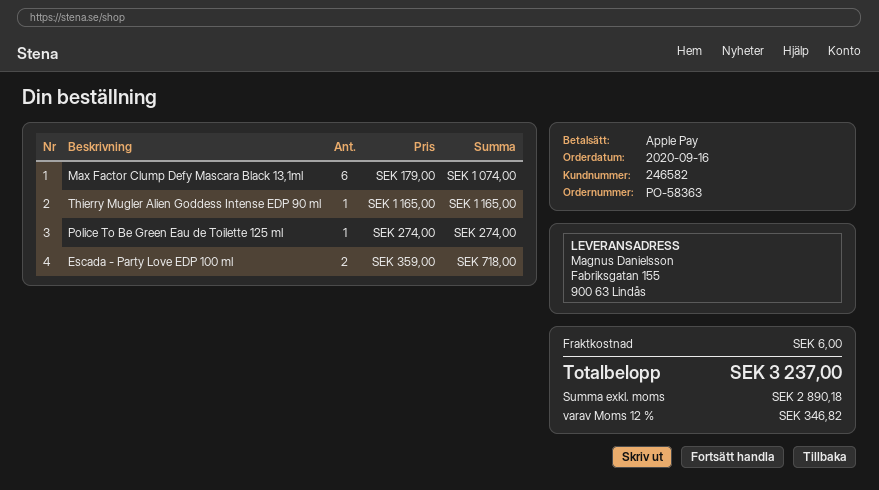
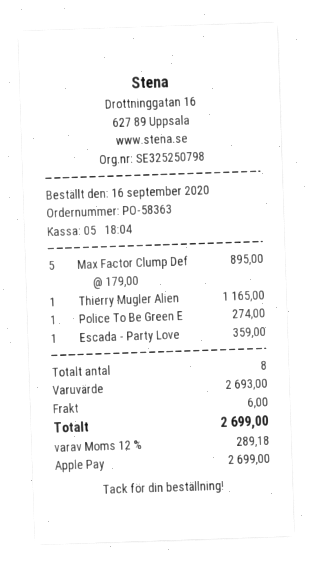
Max Factor Clump Defy Mascara Black 13,1ml: 6 x 179.00 = 1074.00 -> 5 x 179.00 = 895.00
Escada - Party Love EDP 100 ml: 2 x 359.00 = 718.00 -> 1 x 359.00 = 359.00
tax: 12% = 346.82 -> 12% = 289.18
total: 3237.00 -> 2699.00

